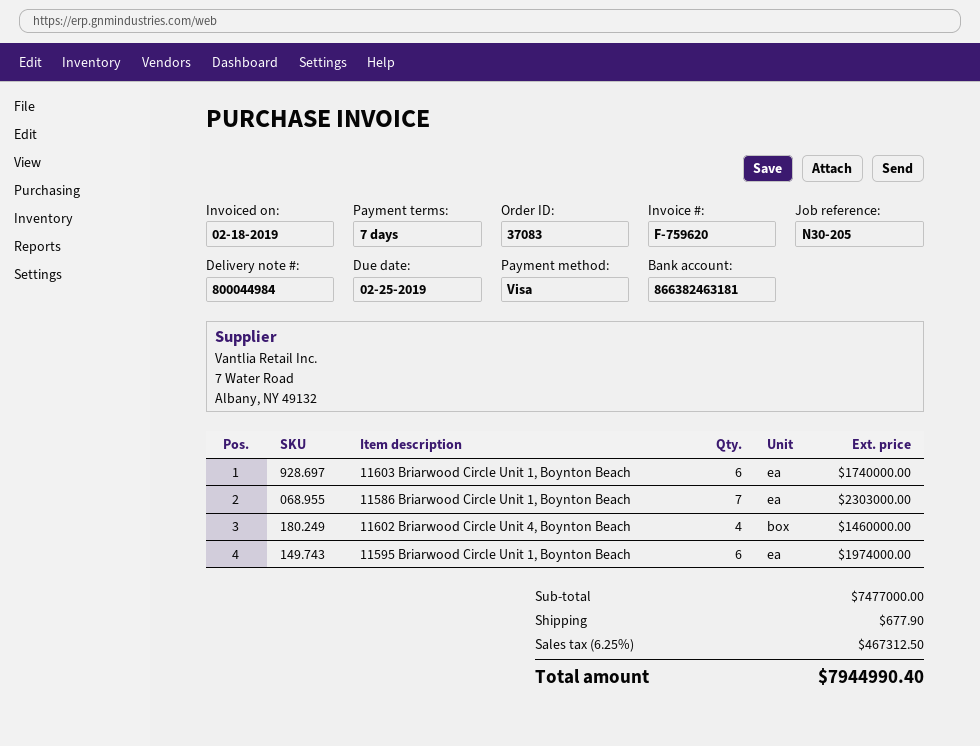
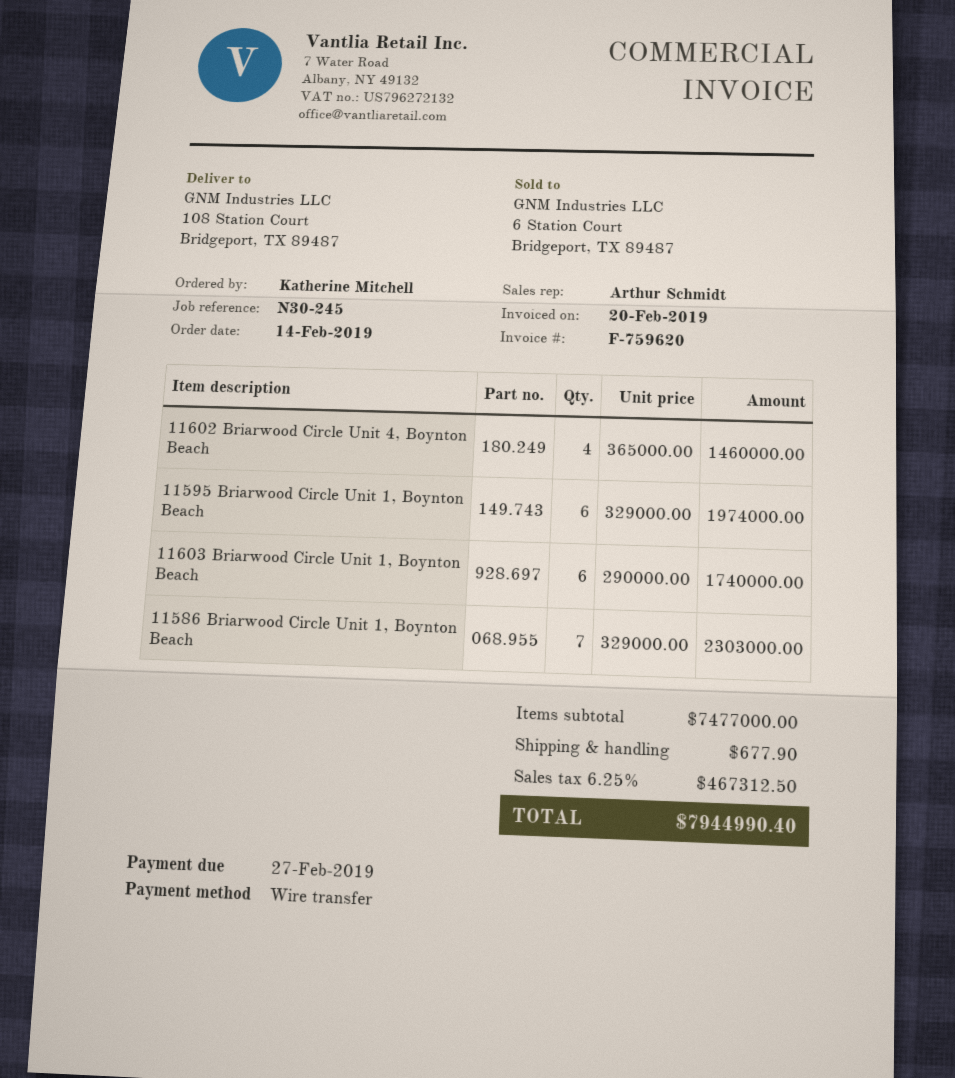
invoice date: 2019-02-18 -> 2019-02-20
due date: 2019-02-25 -> 2019-02-27
reference: N30-205 -> N30-245
payment method: Visa -> bank transfer

